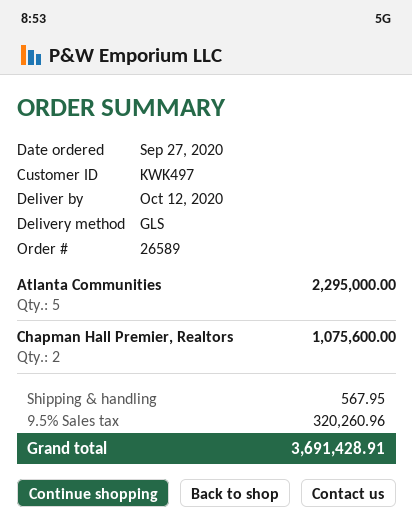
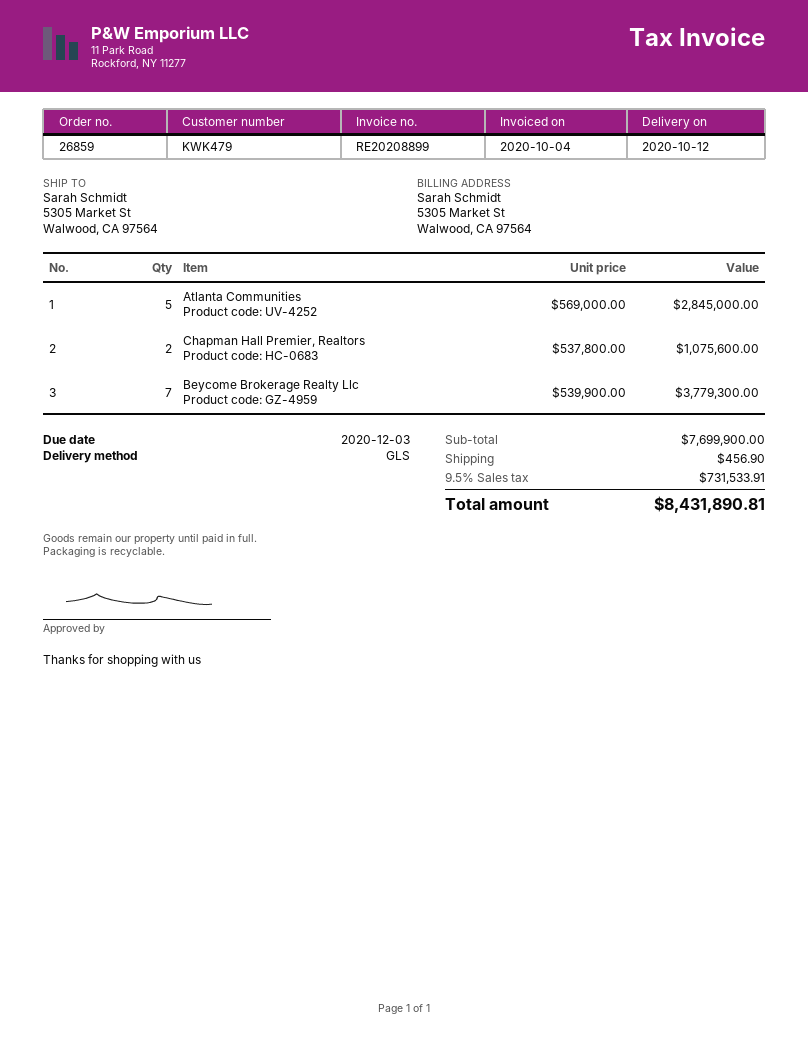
order number: 26589 -> 26859
customer number: KWK497 -> KWK479
Atlanta Communities: 5 for 2295000.00 -> 5 for 2845000.00
Beycome Brokerage Realty Llc: none -> 7 for 3779300.00
shipping: 567.95 -> 456.90
tax: 9.5% = 320260.96 -> 9.5% = 731533.91
total: 3691428.91 -> 8431890.81

